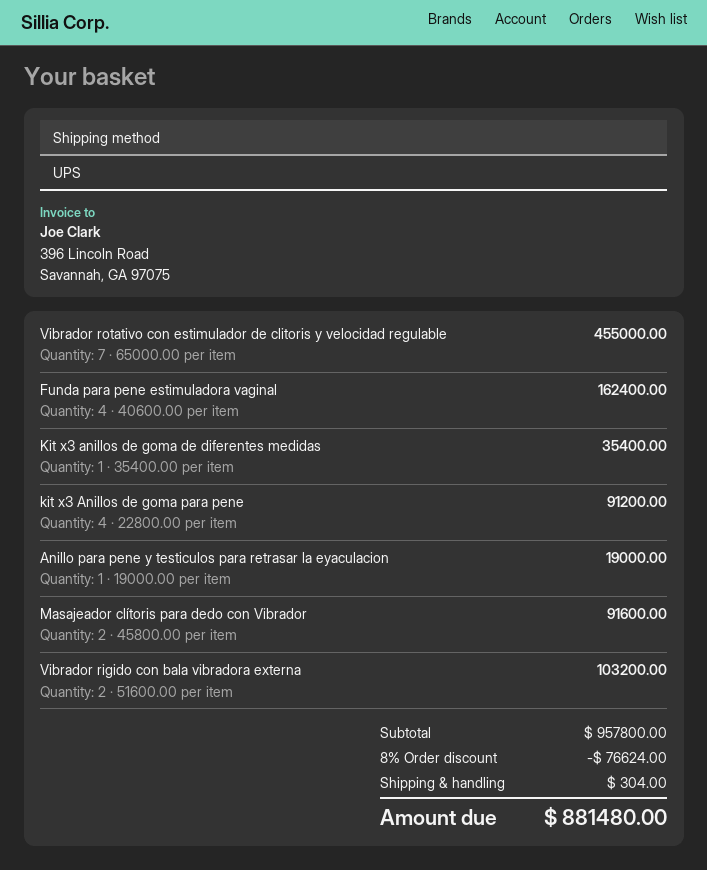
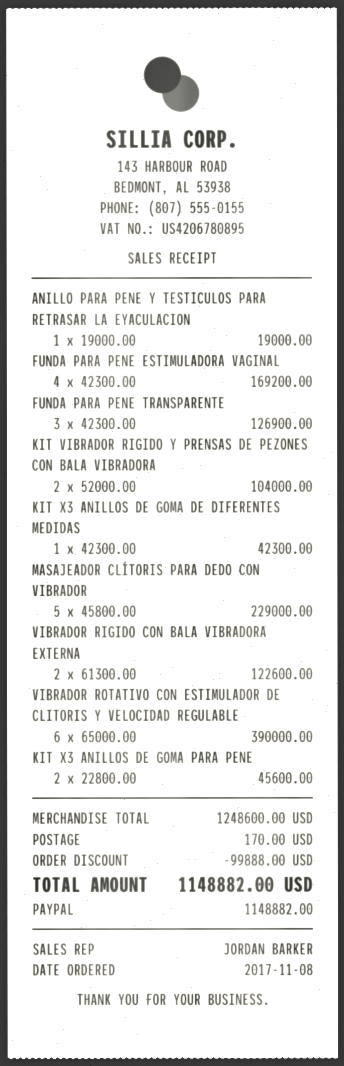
Vibrador rotativo con estimulador de clitoris y velocidad regulable: 7 x 65000.00 = 455000.00 -> 6 x 65000.00 = 390000.00
Funda para pene estimuladora vaginal: 4 x 40600.00 = 162400.00 -> 4 x 42300.00 = 169200.00
Kit x3 anillos de goma de diferentes medidas: 1 x 35400.00 = 35400.00 -> 1 x 42300.00 = 42300.00
kit x3 Anillos de goma para pene: 4 x 22800.00 = 91200.00 -> 2 x 22800.00 = 45600.00
Masajeador clítoris para dedo con Vibrador: 2 x 45800.00 = 91600.00 -> 5 x 45800.00 = 229000.00
Vibrador rigido con bala vibradora externa: 2 x 51600.00 = 103200.00 -> 2 x 61300.00 = 122600.00
FUNDA PARA PENE TRANSPARENTE: none -> 3 x 42300.00 = 126900.00
KIT VIBRADOR RIGIDO Y PRENSAS DE PEZONES CON BALA VIBRADORA: none -> 2 x 52000.00 = 104000.00
subtotal: 957800.00 -> 1248600.00
discount: 76624.00 -> 99888.00
shipping: 304.00 -> 170.00
total: 881480.00 -> 1148882.00

